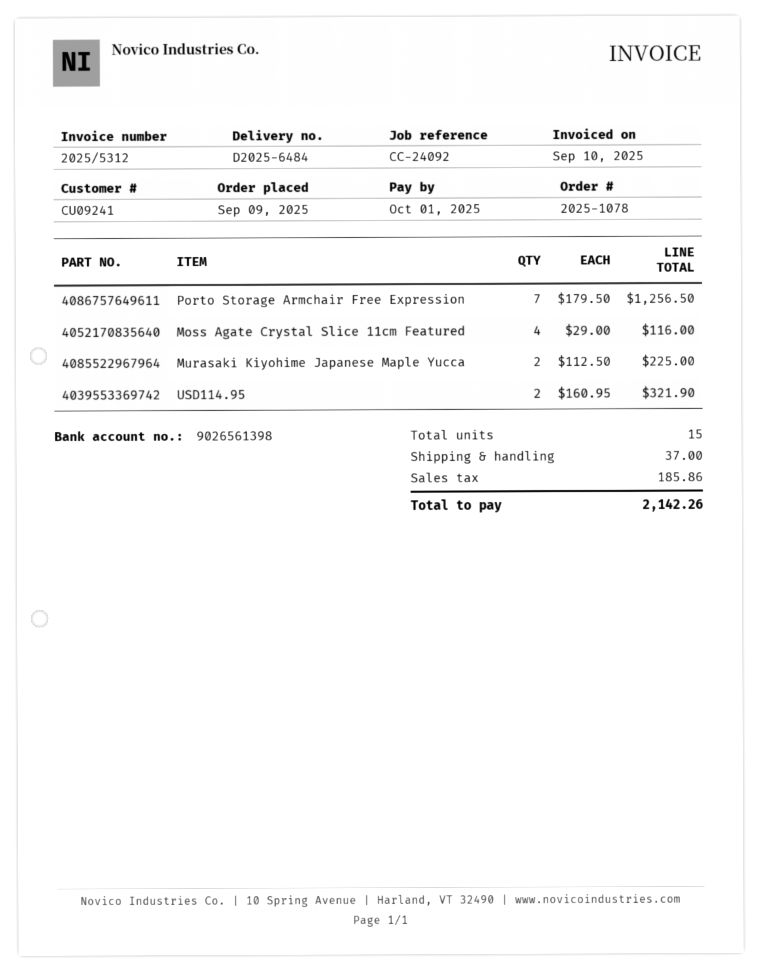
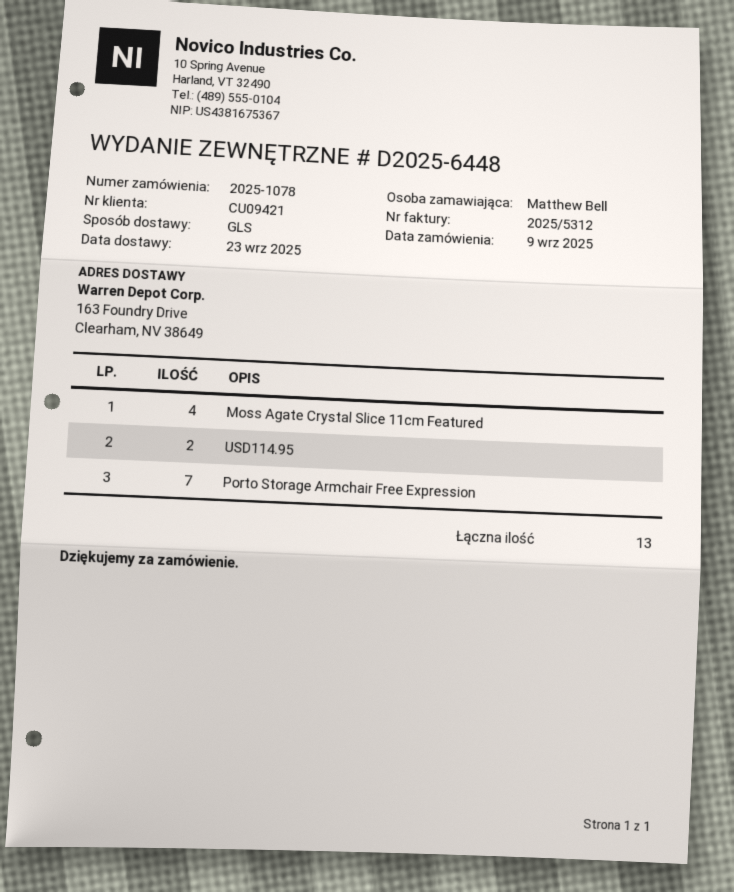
delivery note number: D2025-6484 -> D2025-6448
customer number: CU09241 -> CU09421
Murasaki Kiyohime Japanese Maple Yucca: 2 -> none
total quantity: 15 -> 13

